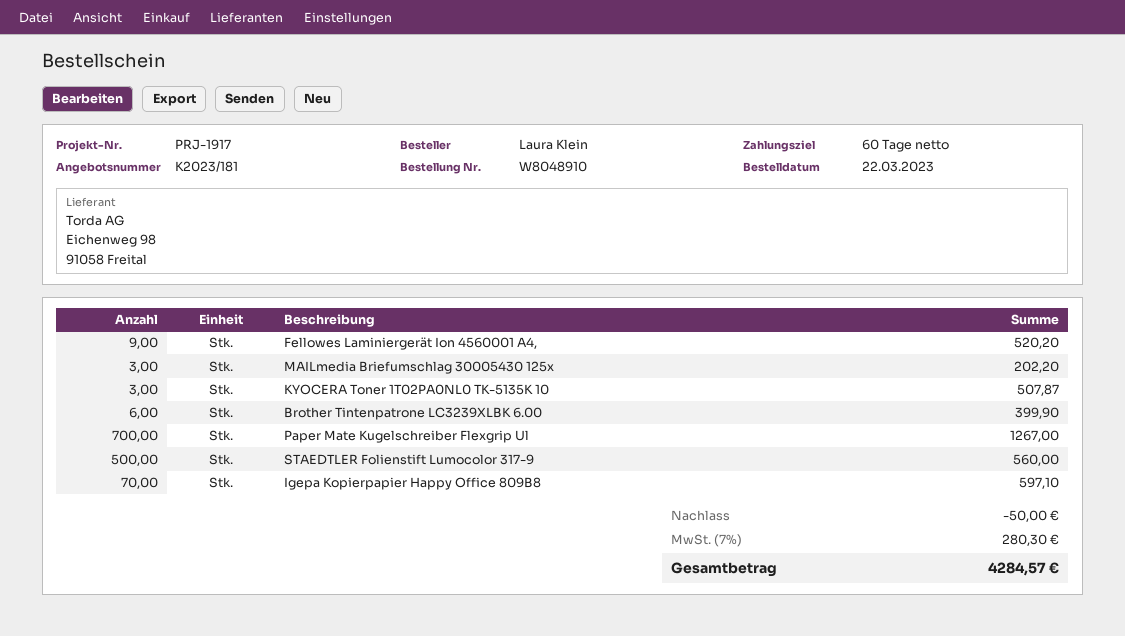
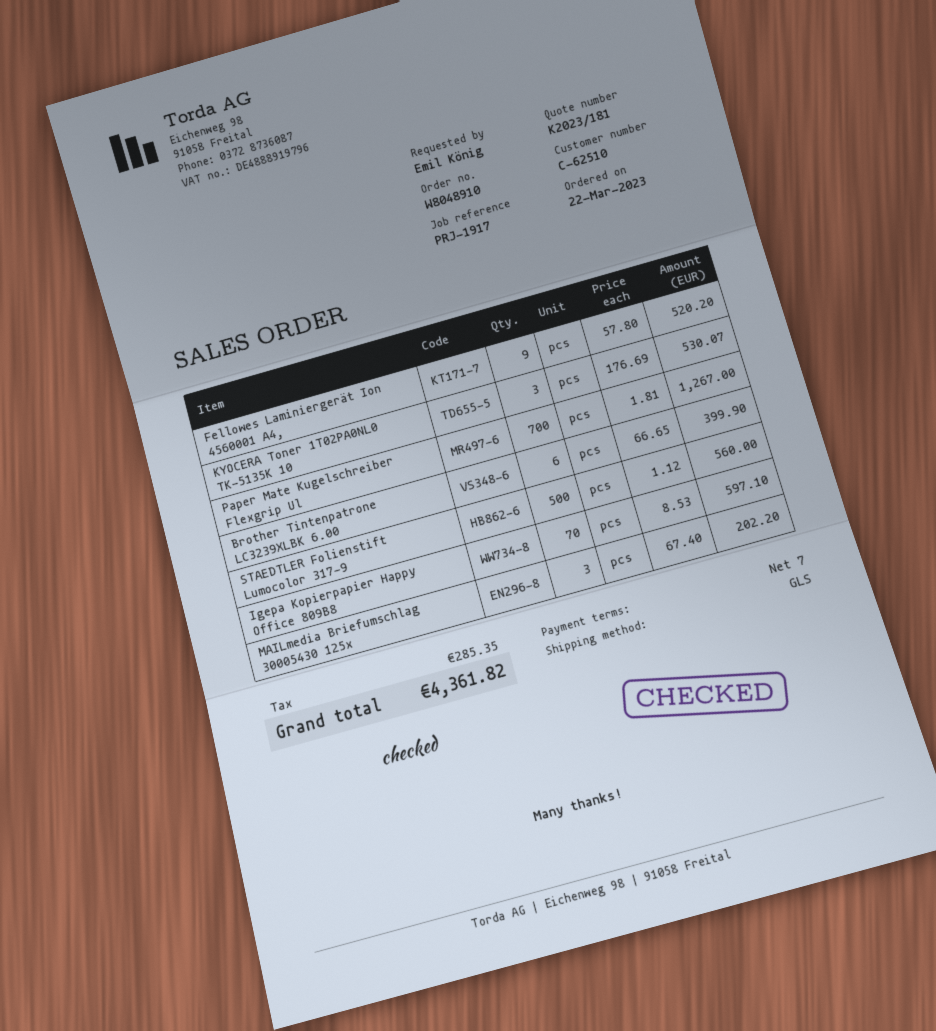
payment terms: 60 days -> 7 days
ordered by: Laura Klein -> Emil König
KYOCERA Toner 1T02PA0NL0 TK-5135K 10: 3 for 507.87 -> 3 for 530.07
discount: 50.00 -> none
tax: 280.30 -> 285.35
total: 4284.57 -> 4361.82

